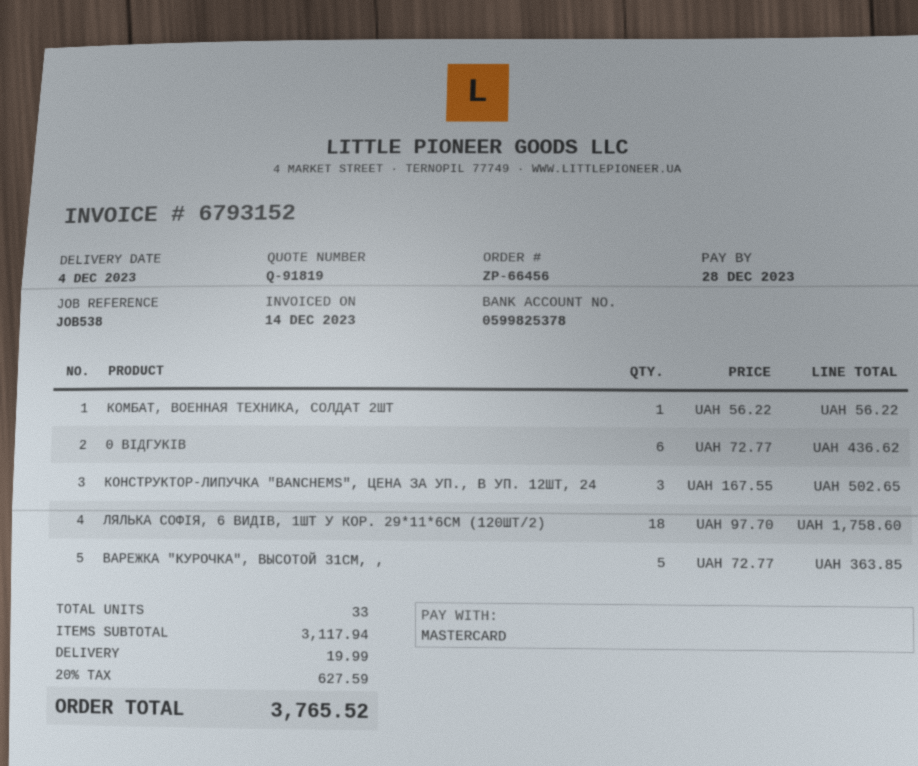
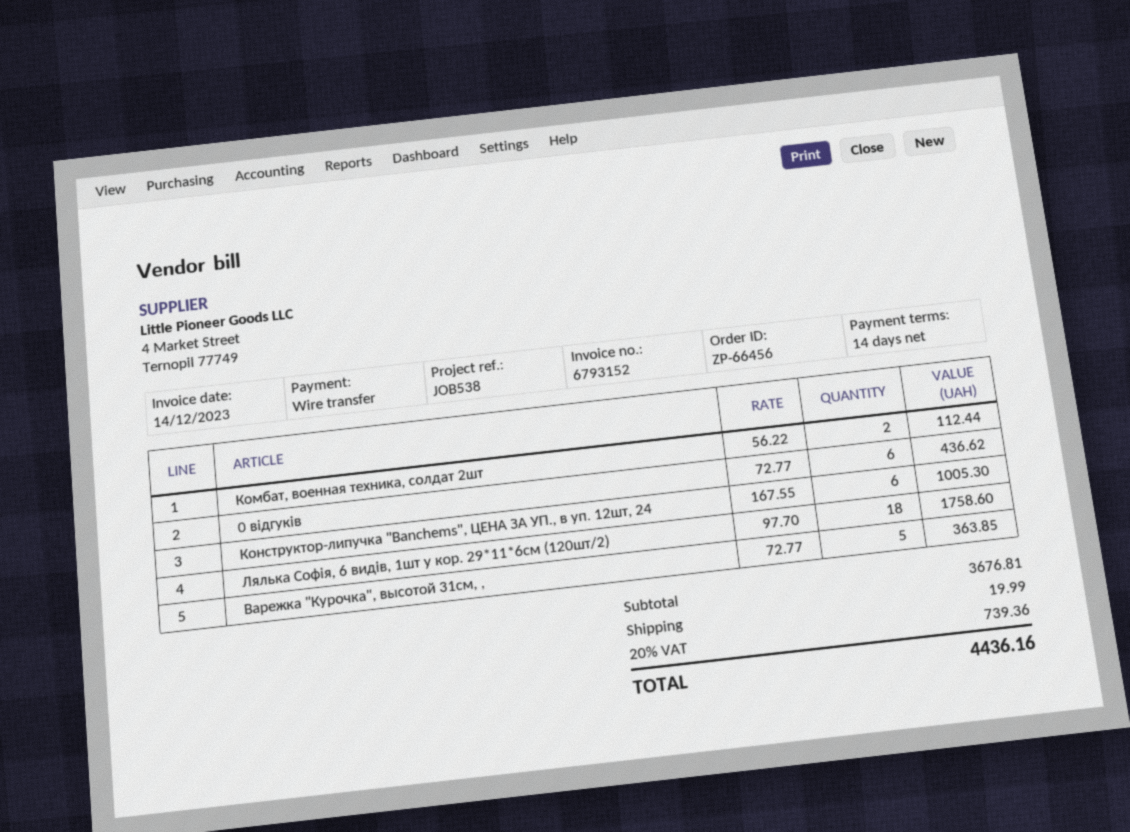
payment method: Mastercard -> bank transfer
КОМБАТ, ВОЕННАЯ ТЕХНИКА, СОЛДАТ 2ШТ: 1 x 56.22 = 56.22 -> 2 x 56.22 = 112.44
КОНСТРУКТОР-ЛИПУЧКА "BANCHEMS", ЦЕНА ЗА УП., В УП. 12ШТ, 24: 3 x 167.55 = 502.65 -> 6 x 167.55 = 1005.30
subtotal: 3117.94 -> 3676.81
tax: 20% = 627.59 -> 20% = 739.36
total: 3765.52 -> 4436.16

